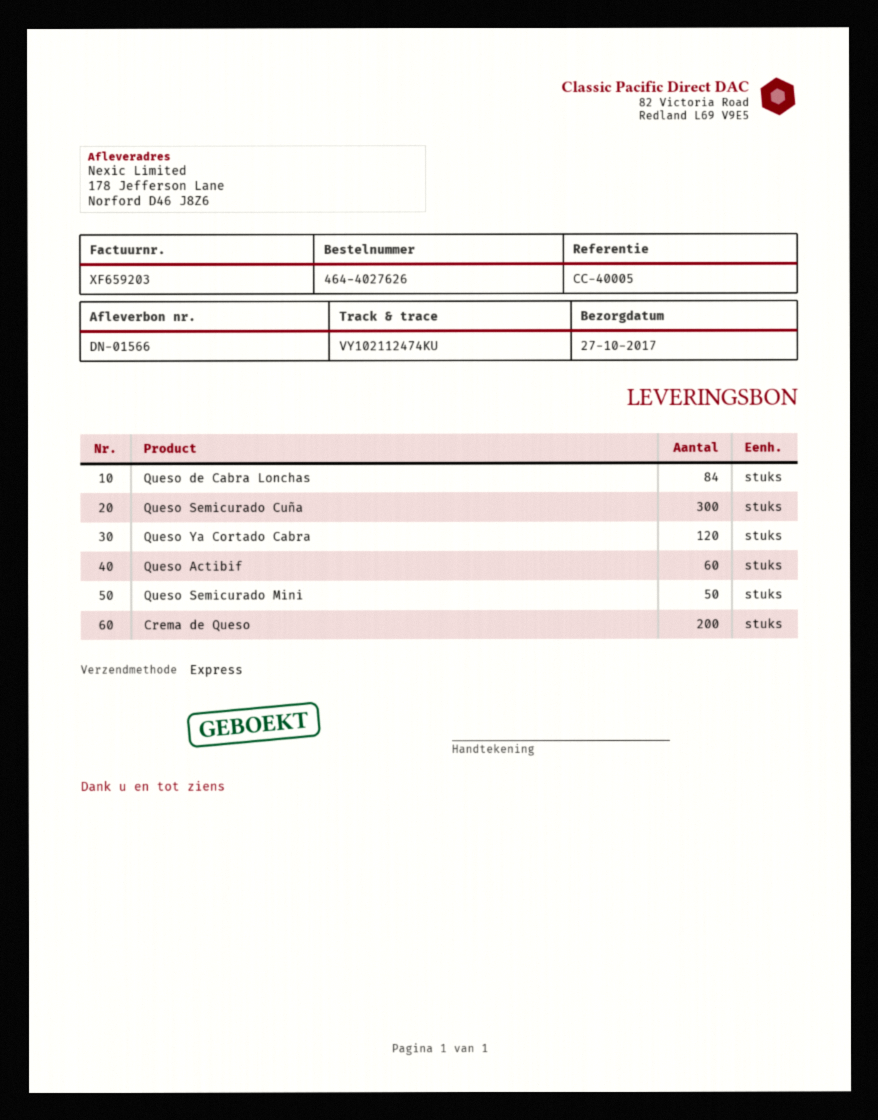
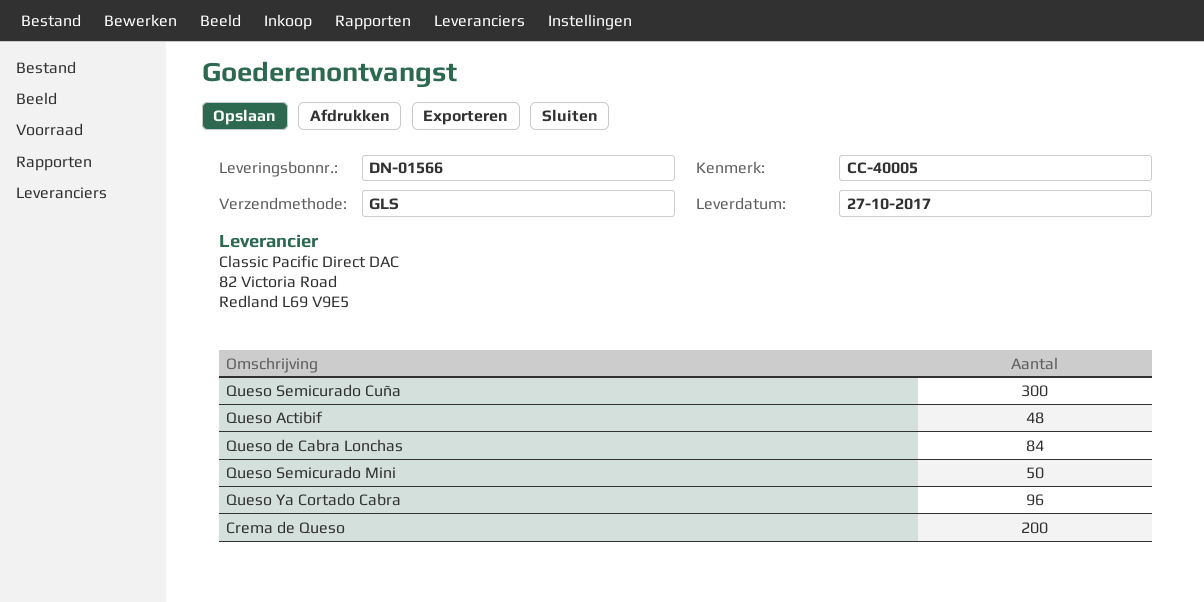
shipping method: express -> GLS
Queso Ya Cortado Cabra: 120 -> 96
Queso Actibif: 60 -> 48

